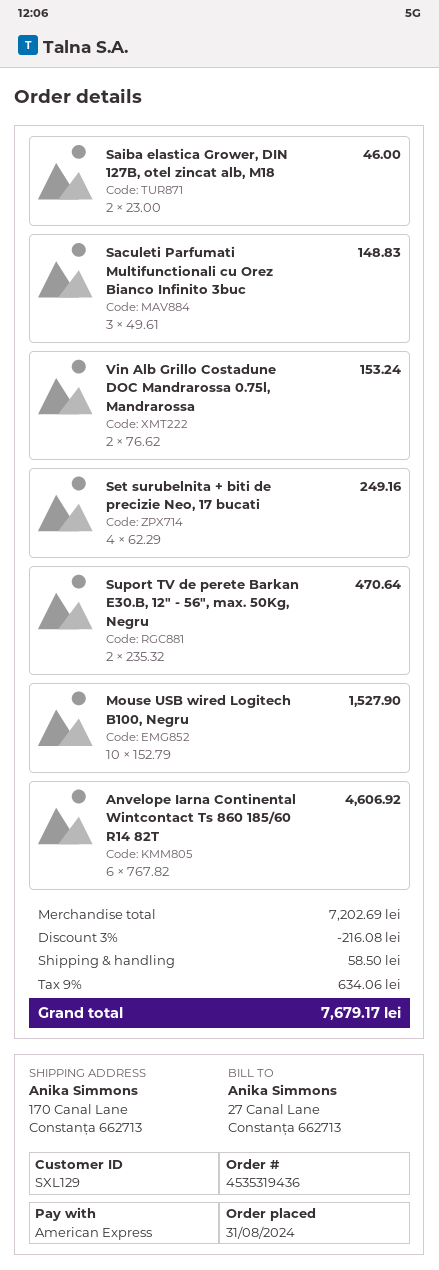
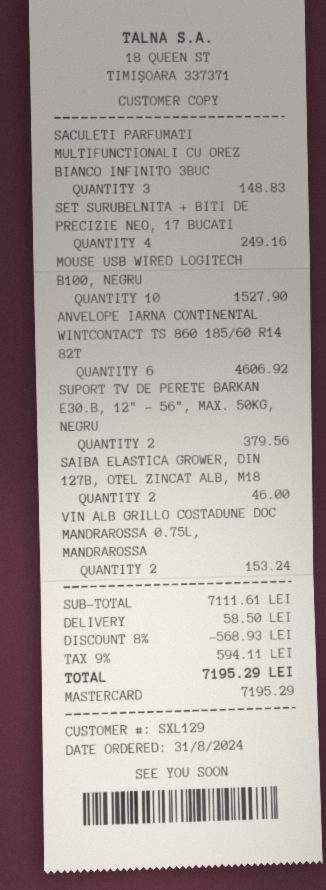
payment method: American Express -> Mastercard
Suport TV de perete Barkan E30.B, 12" - 56", max. 50Kg, Negru: 2 for 470.64 -> 2 for 379.56
subtotal: 7202.69 -> 7111.61
discount: 3% = 216.08 -> 8% = 568.93
tax: 9% = 634.06 -> 9% = 594.11
total: 7679.17 -> 7195.29

